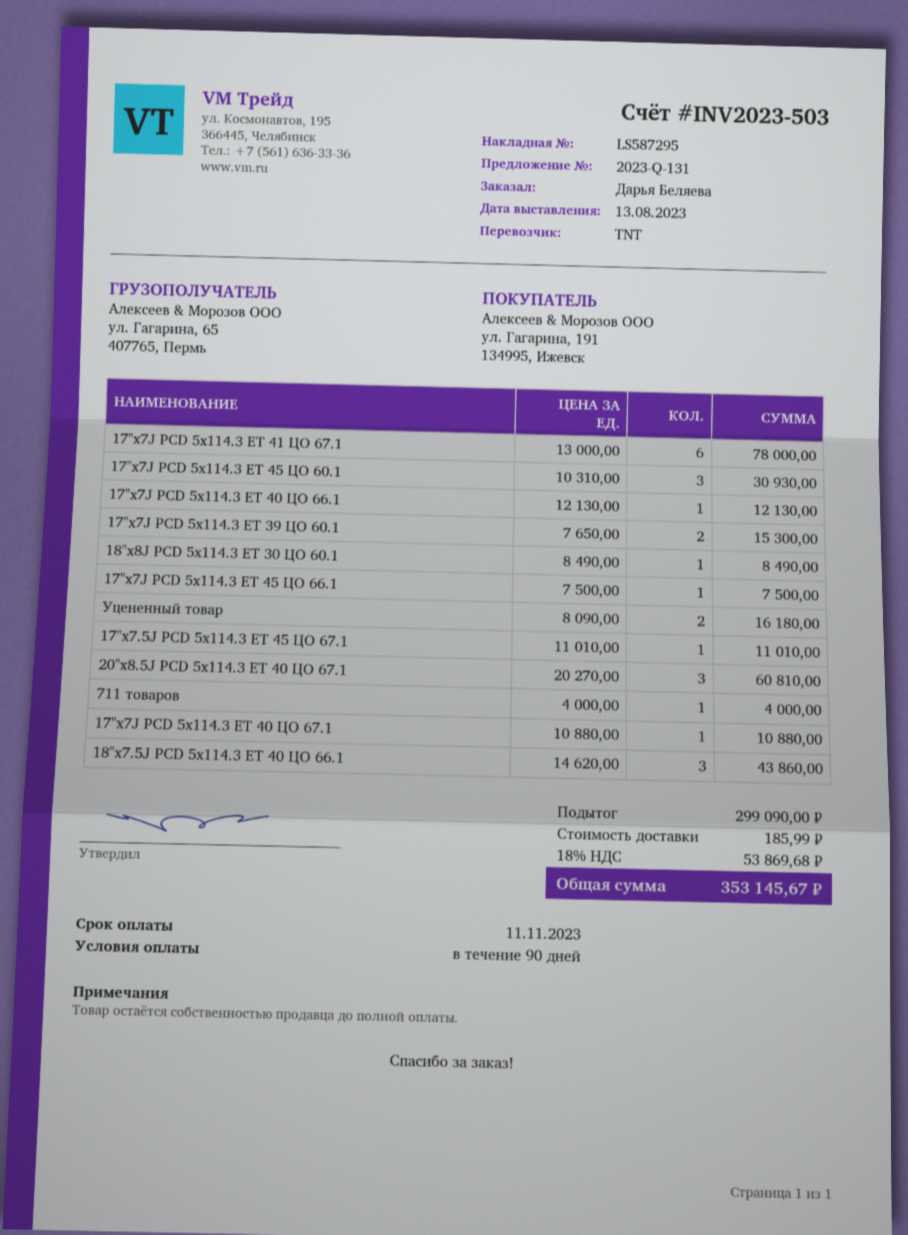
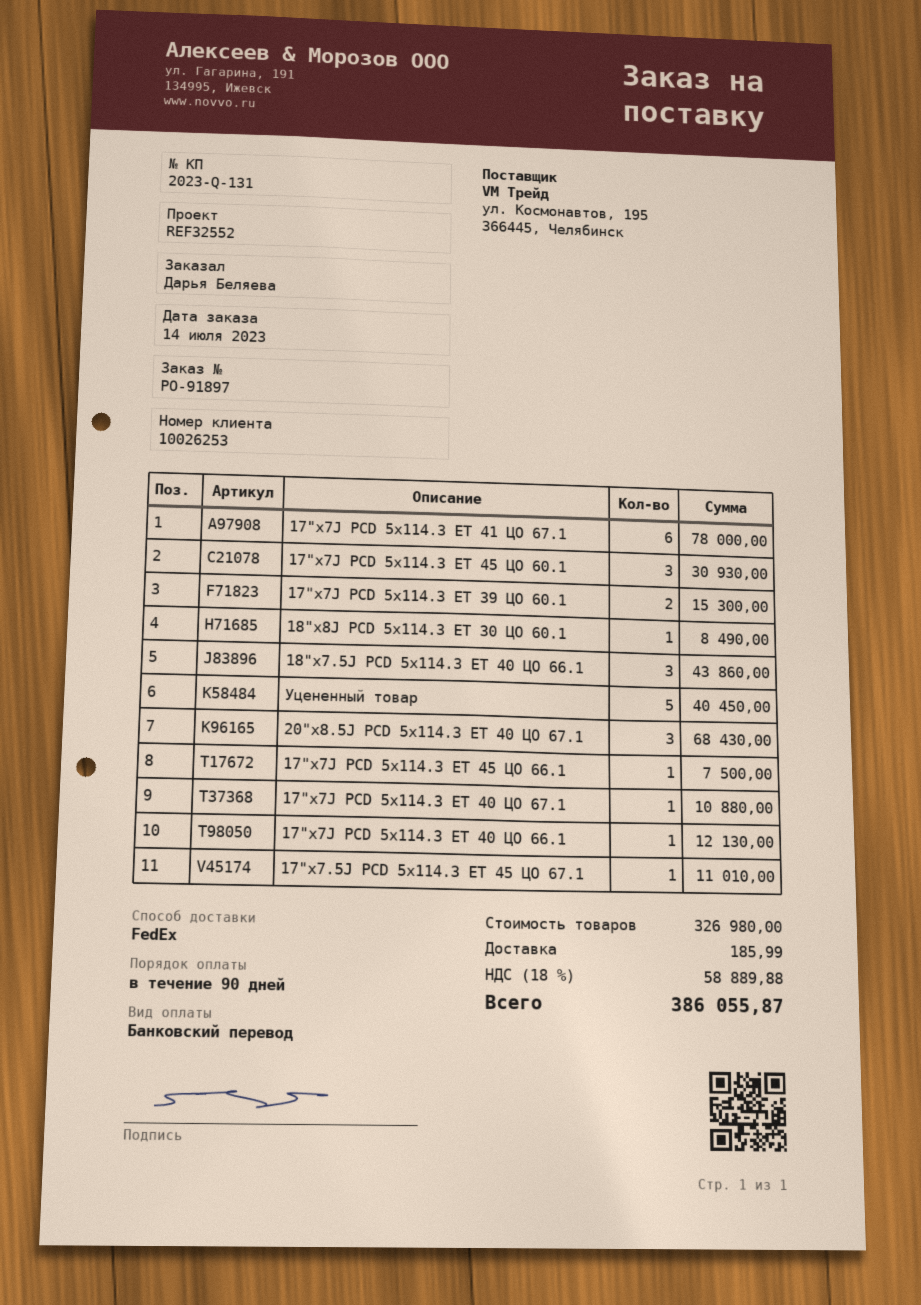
shipping method: TNT -> FedEx
Уцененный товар: 2 for 16180.00 -> 5 for 40450.00
20"x8.5J PCD 5x114.3 ЕТ 40 ЦО 67.1: 3 for 60810.00 -> 3 for 68430.00
711 товаров: 1 for 4000.00 -> none
subtotal: 299090.00 -> 326980.00
tax: 18% = 53869.68 -> 18% = 58889.88
total: 353145.67 -> 386055.87

